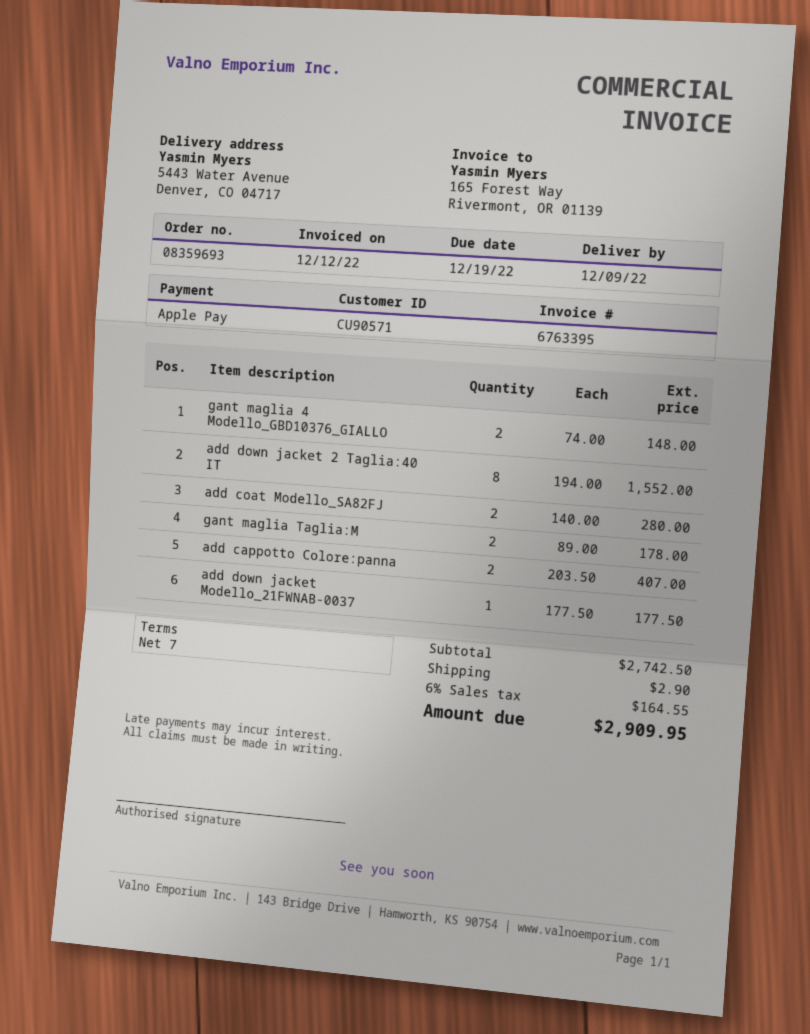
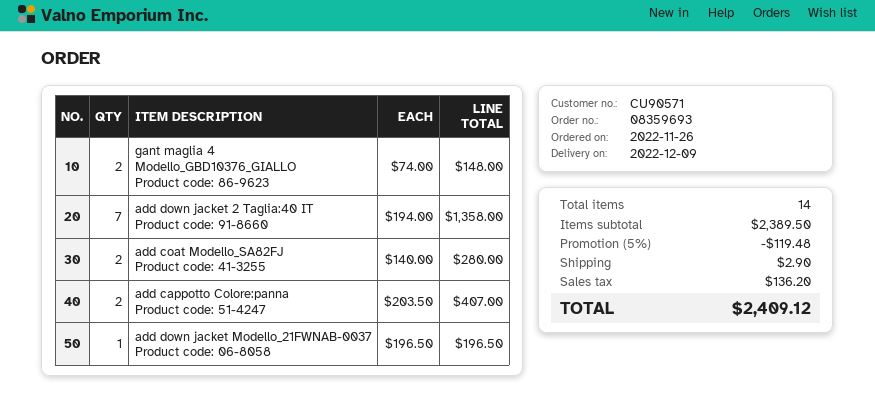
add down jacket 2 Taglia:40 IT: 8 x 194.00 = 1552.00 -> 7 x 194.00 = 1358.00
gant maglia Taglia:M: 2 x 89.00 = 178.00 -> none
add down jacket Modello_21FWNAB-0037: 1 x 177.50 = 177.50 -> 1 x 196.50 = 196.50
subtotal: 2742.50 -> 2389.50
discount: none -> 5% = 119.48
tax: 164.55 -> 136.20
total: 2909.95 -> 2409.12

